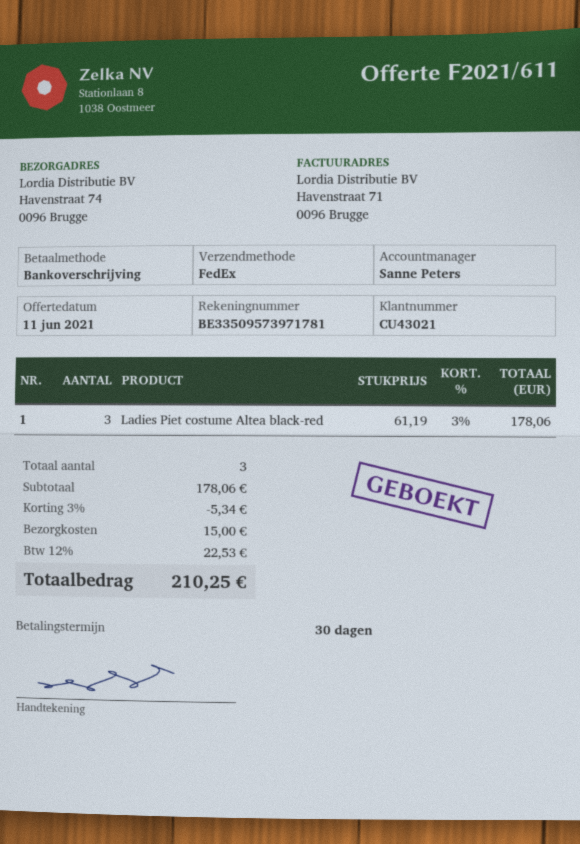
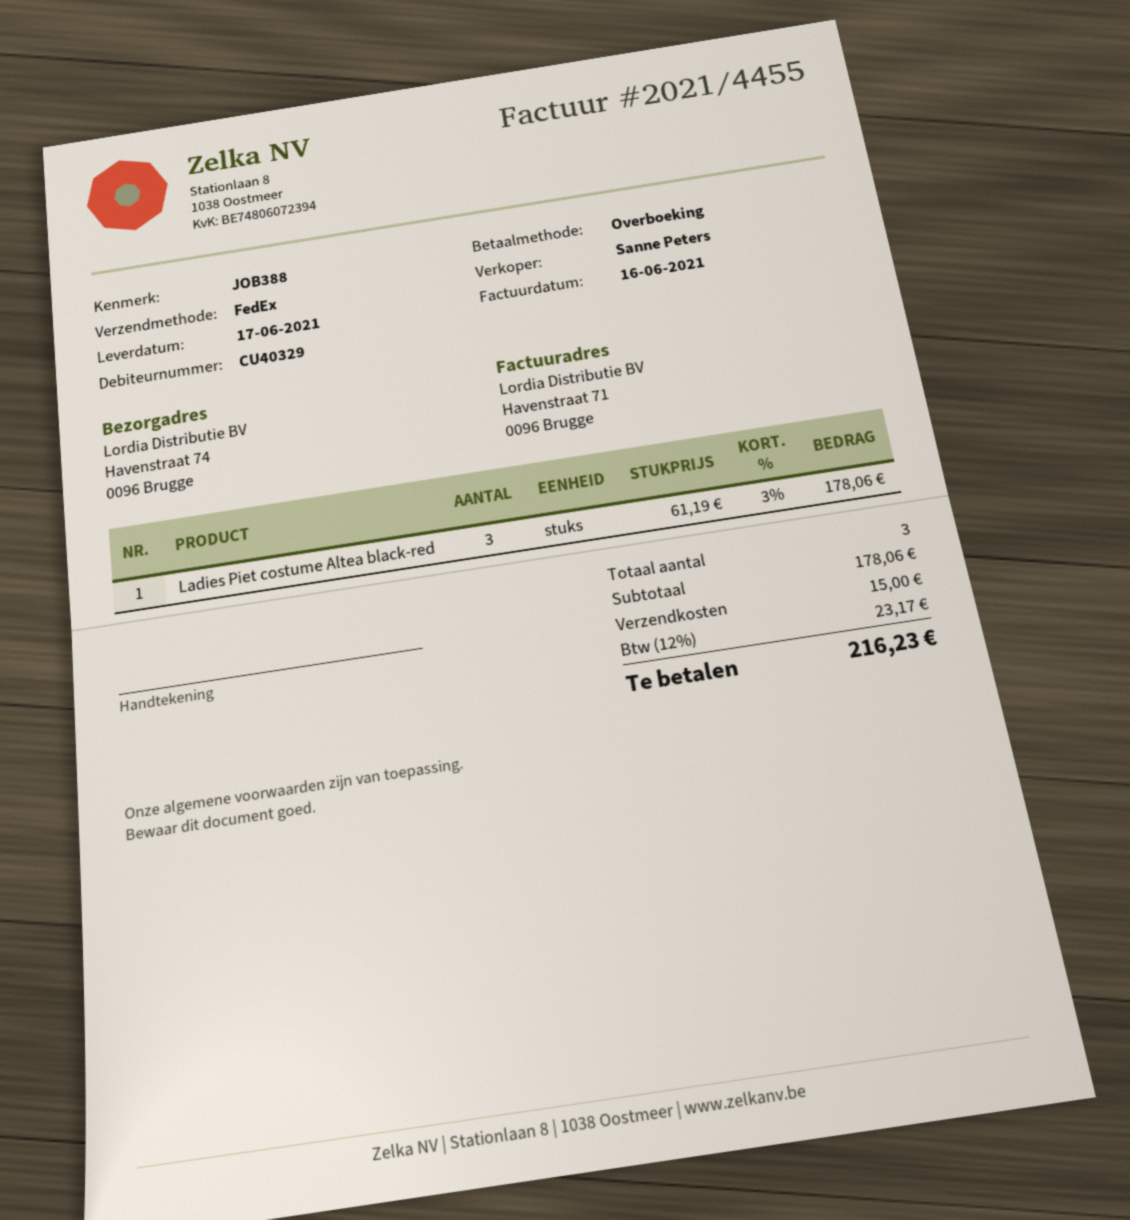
customer number: CU43021 -> CU40329
discount: 3% = 5.34 -> none
tax: 12% = 22.53 -> 12% = 23.17
total: 210.25 -> 216.23

